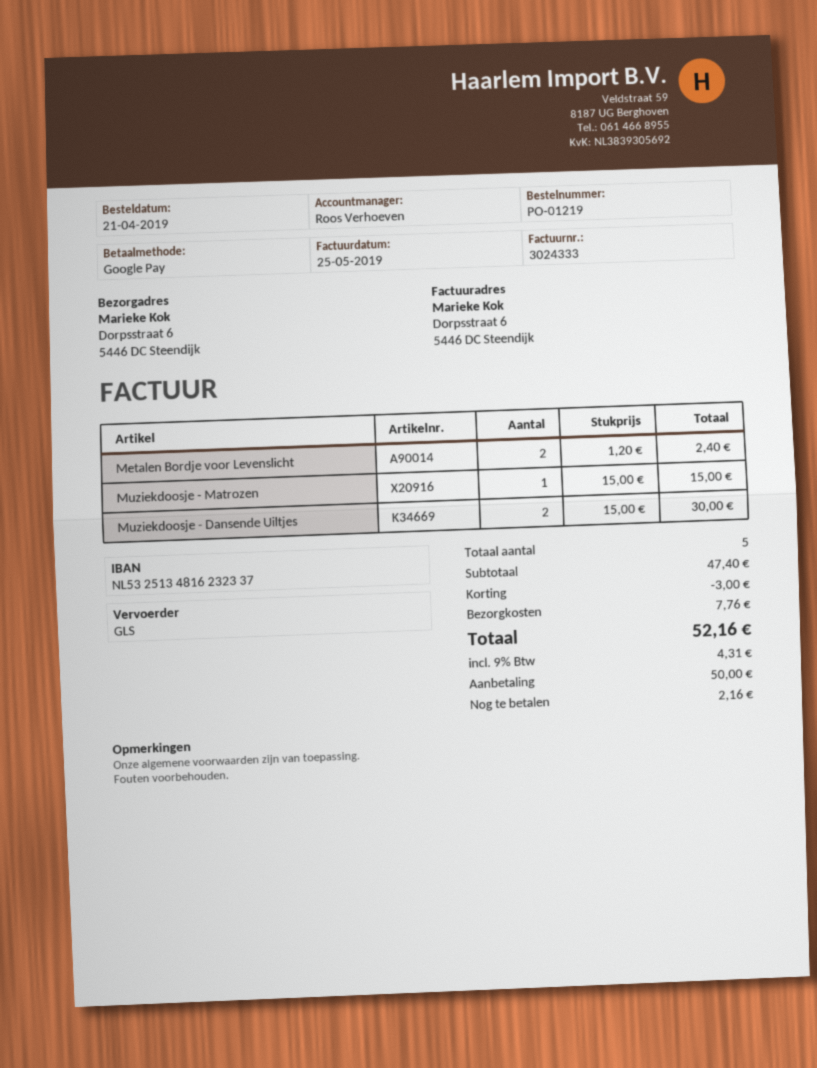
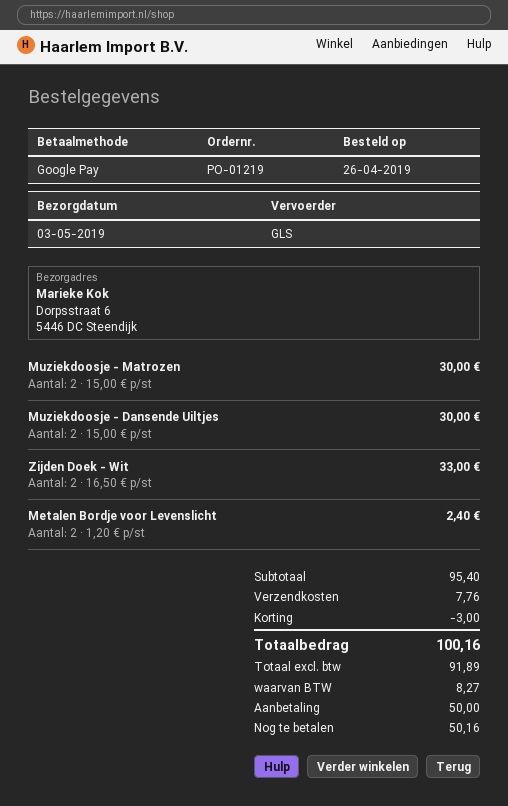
order date: 2019-04-21 -> 2019-04-26
Muziekdoosje - Matrozen: 1 x 15.00 = 15.00 -> 2 x 15.00 = 30.00
Zijden Doek - Wit: none -> 2 x 16.50 = 33.00
subtotal: 47.40 -> 95.40
tax: 4.31 -> 8.27
total: 52.16 -> 100.16
balance: 2.16 -> 50.16

